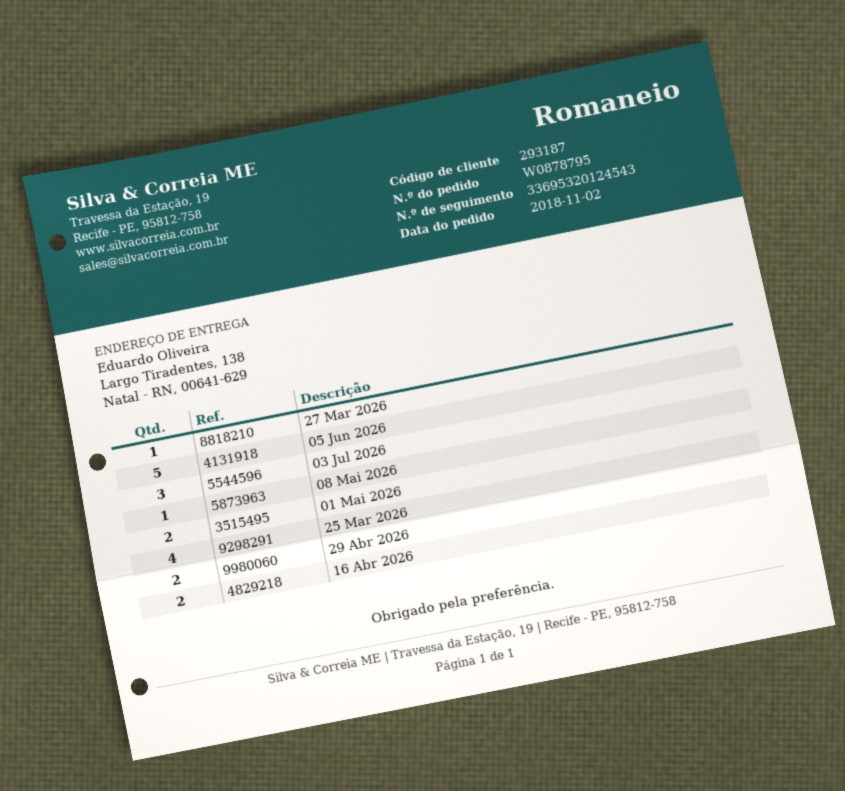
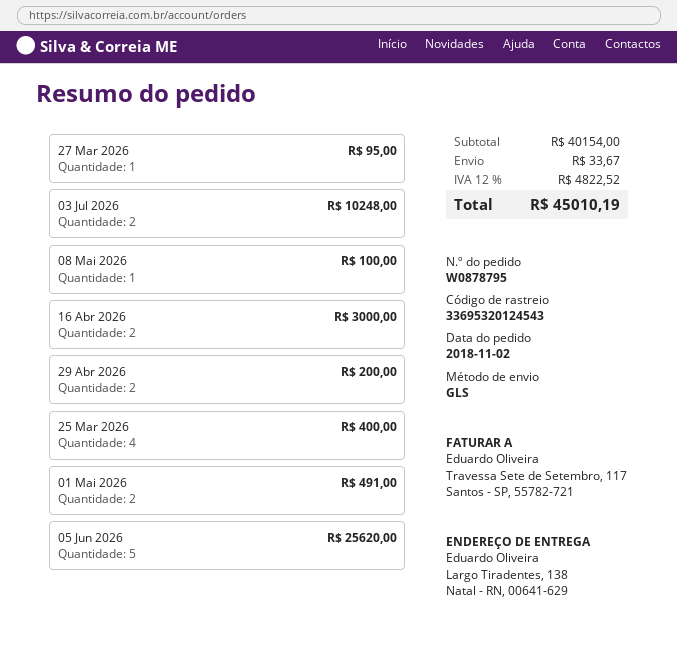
03 Jul 2026: 3 -> 2

